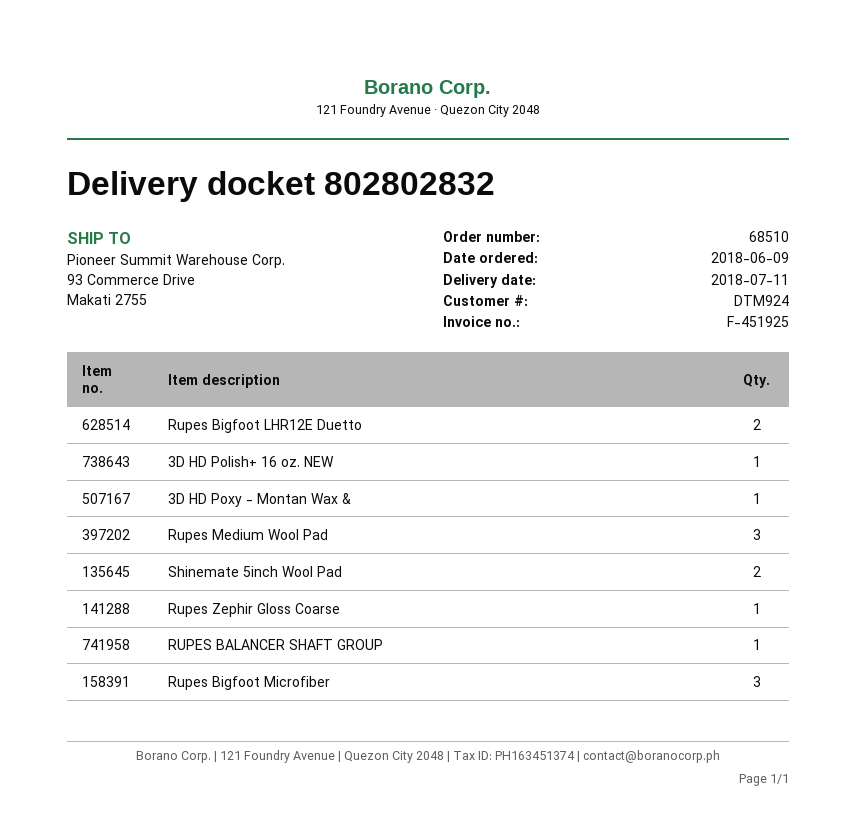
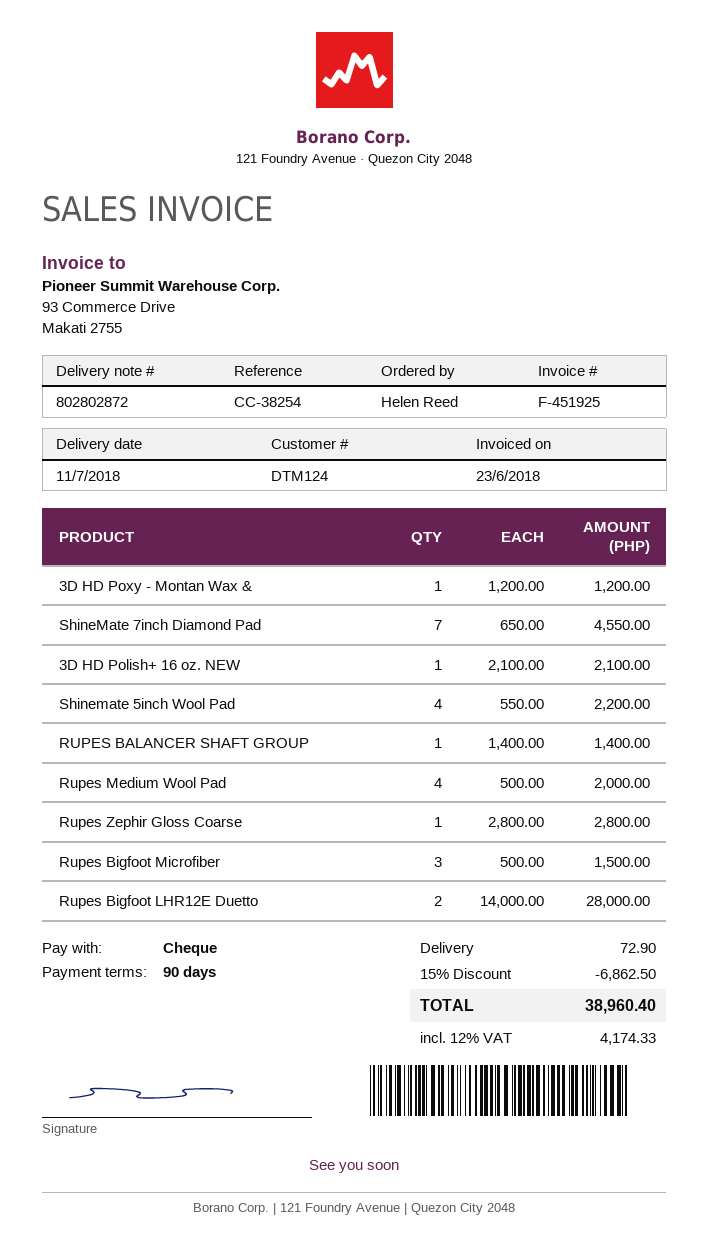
delivery note number: 802802832 -> 802802872
customer number: DTM924 -> DTM124
Rupes Medium Wool Pad: 3 -> 4
Shinemate 5inch Wool Pad: 2 -> 4
ShineMate 7inch Diamond Pad: none -> 7

